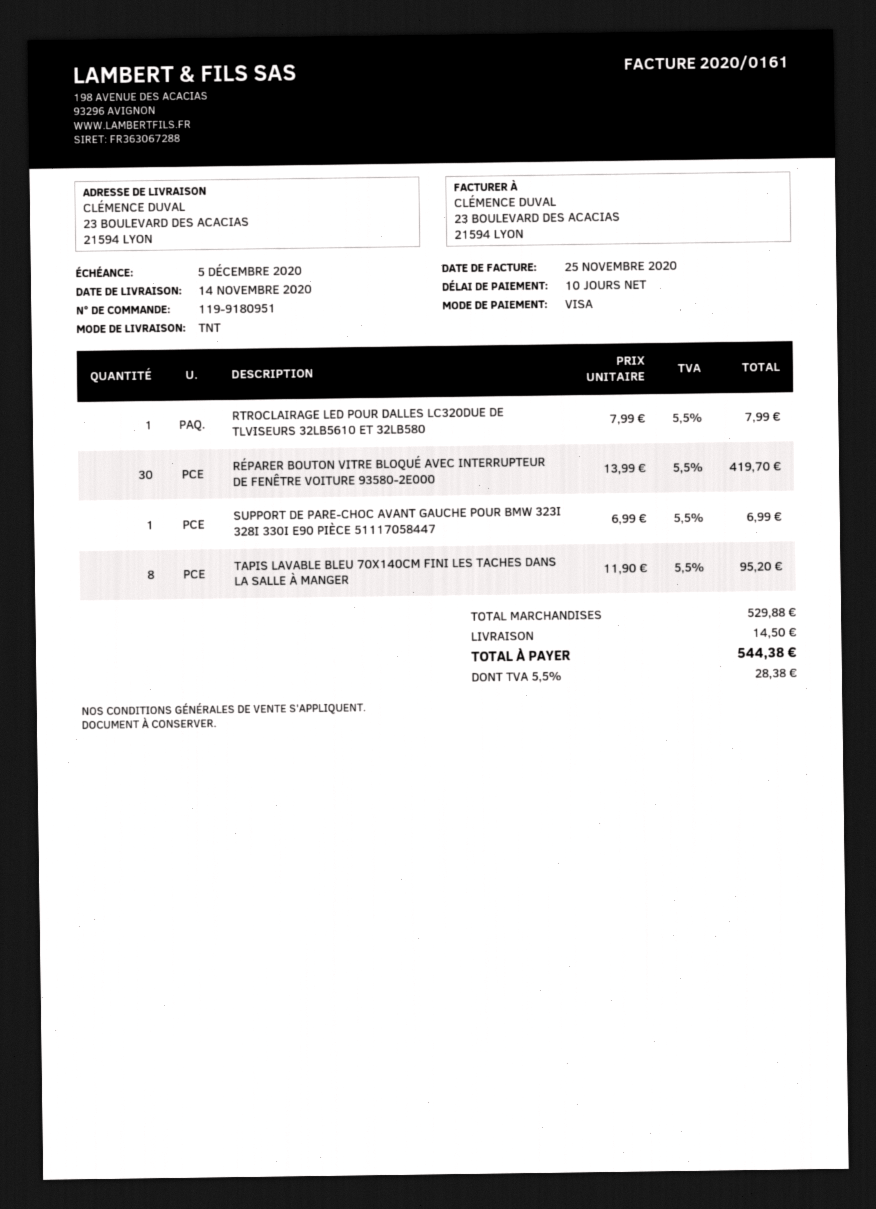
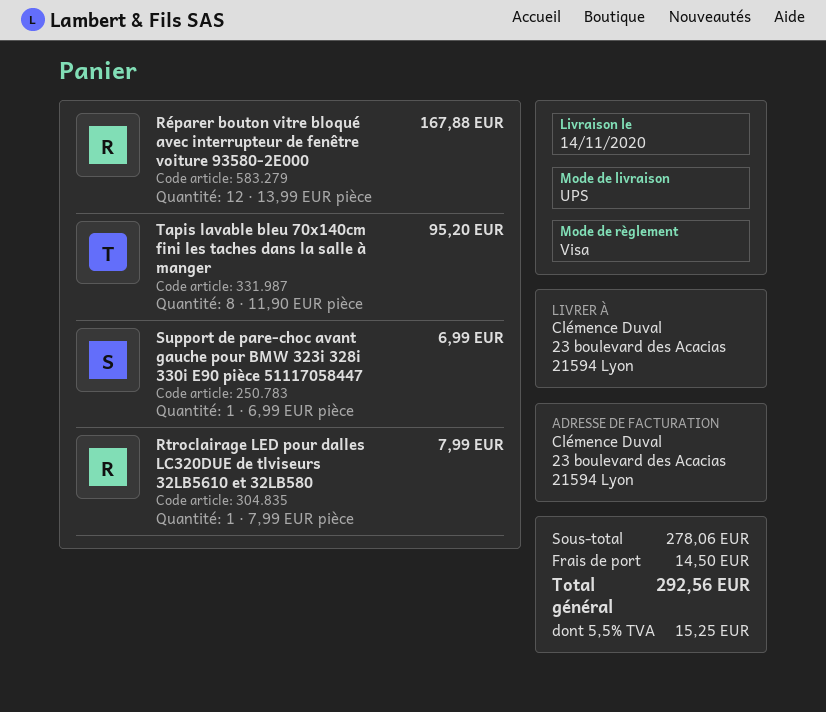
shipping method: TNT -> UPS
RÉPARER BOUTON VITRE BLOQUÉ AVEC INTERRUPTEUR DE FENÊTRE VOITURE 93580-2E000: 30 x 13.99 = 419.70 -> 12 x 13.99 = 167.88
subtotal: 529.88 -> 278.06
tax: 5.5% = 28.38 -> 5.5% = 15.25
total: 544.38 -> 292.56

